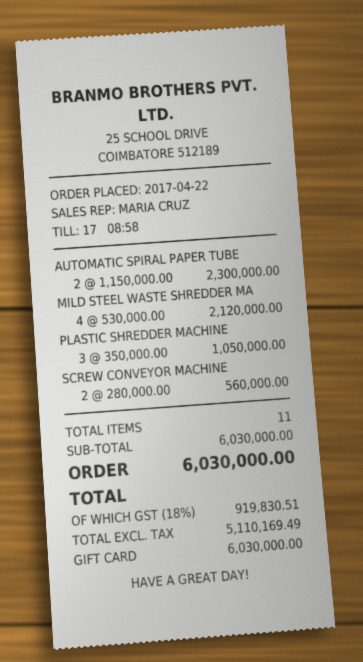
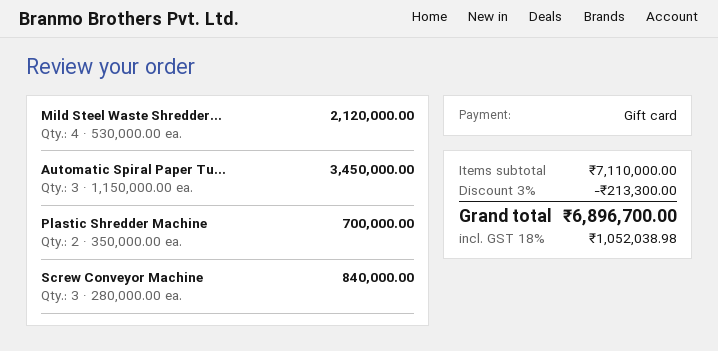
AUTOMATIC SPIRAL PAPER TUBE: 2 x 1150000.00 = 2300000.00 -> 3 x 1150000.00 = 3450000.00
PLASTIC SHREDDER MACHINE: 3 x 350000.00 = 1050000.00 -> 2 x 350000.00 = 700000.00
SCREW CONVEYOR MACHINE: 2 x 280000.00 = 560000.00 -> 3 x 280000.00 = 840000.00
subtotal: 6030000.00 -> 7110000.00
discount: none -> 3% = 213300.00
tax: 18% = 919830.51 -> 18% = 1052038.98
total: 6030000.00 -> 6896700.00

